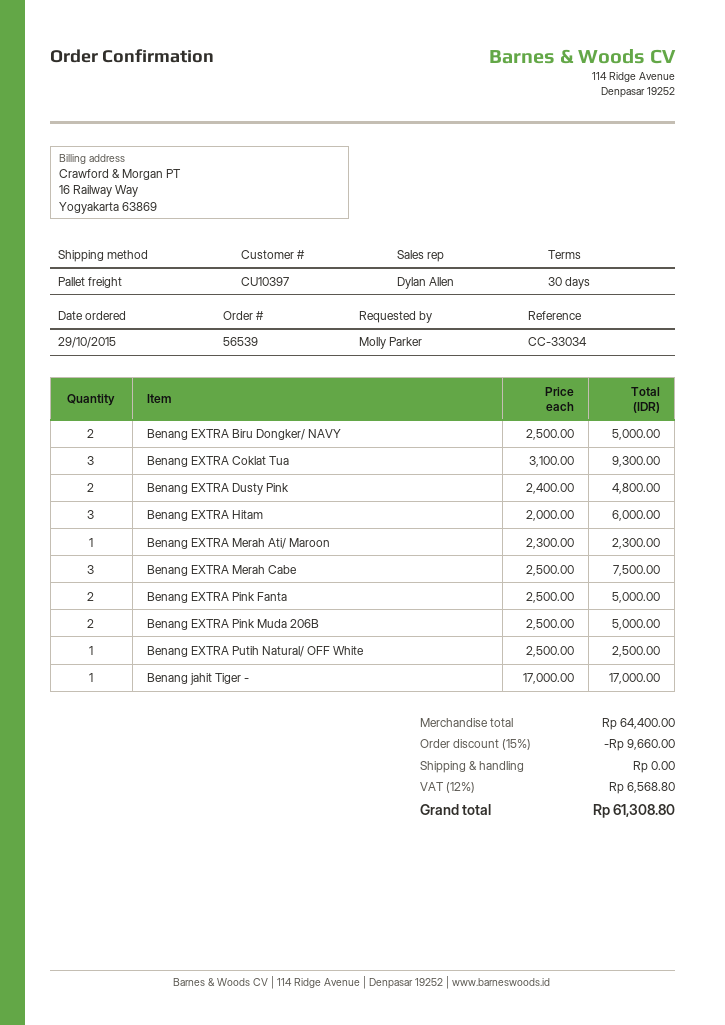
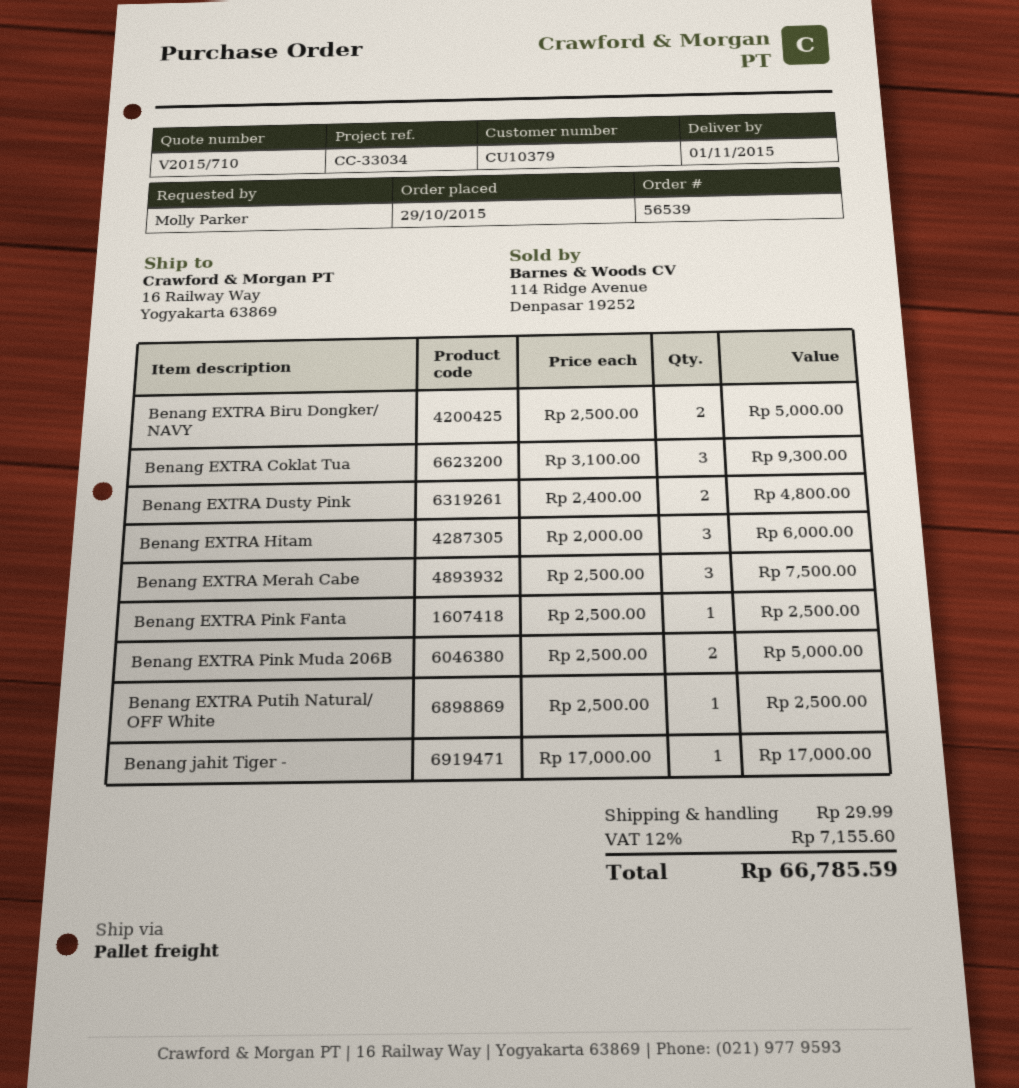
customer number: CU10397 -> CU10379
Benang EXTRA Merah Ati/ Maroon: 1 x 2300.00 = 2300.00 -> none
Benang EXTRA Pink Fanta: 2 x 2500.00 = 5000.00 -> 1 x 2500.00 = 2500.00
discount: 15% = 9660.00 -> none
shipping: 0.00 -> 29.99
tax: 12% = 6568.80 -> 12% = 7155.60
total: 61308.80 -> 66785.59

